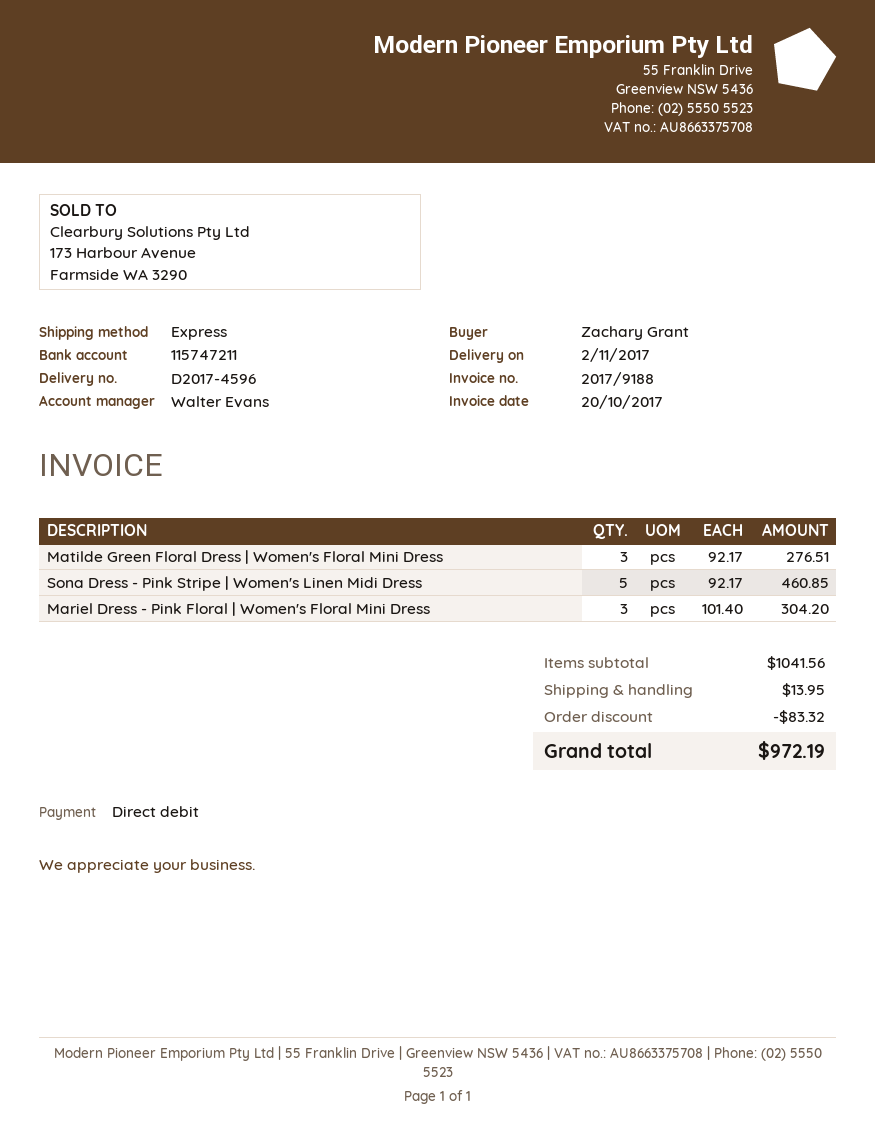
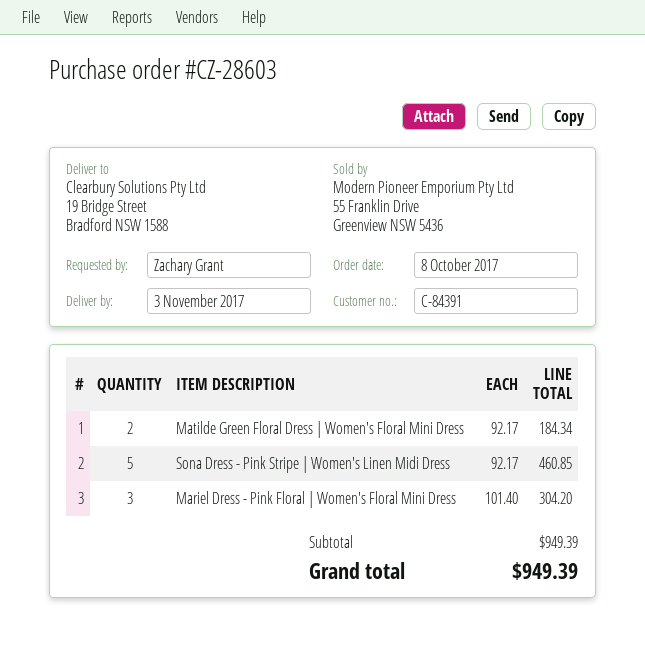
delivery date: 2017-11-02 -> 2017-11-03
Matilde Green Floral Dress | Women's Floral Mini Dress: 3 x 92.17 = 276.51 -> 2 x 92.17 = 184.34
subtotal: 1041.56 -> 949.39
discount: 83.32 -> none
shipping: 13.95 -> none
total: 972.19 -> 949.39

